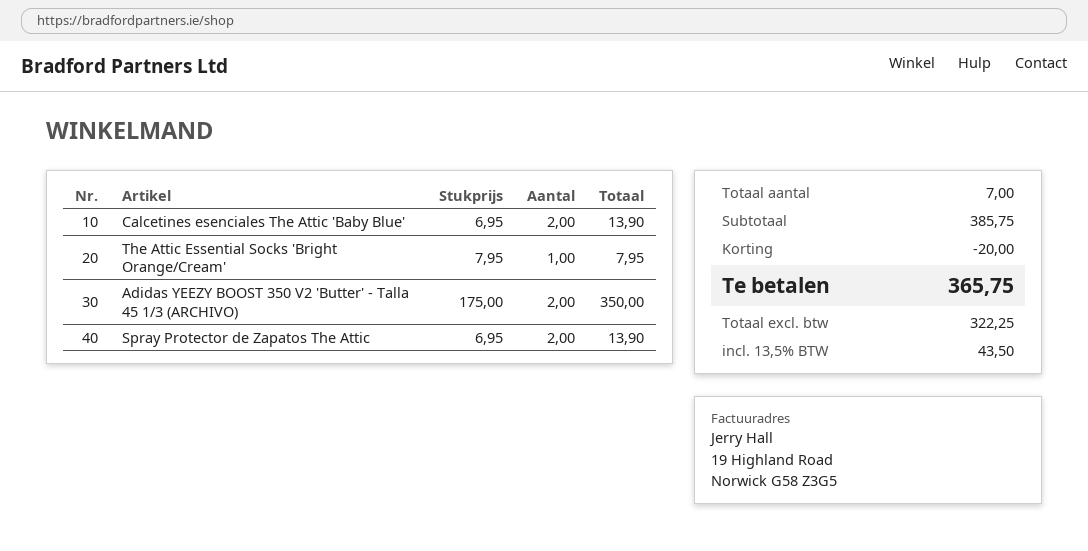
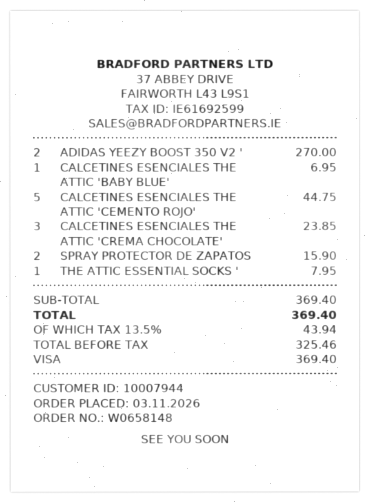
Calcetines esenciales The Attic 'Baby Blue': 2 for 13.90 -> 1 for 6.95
Adidas YEEZY BOOST 350 V2 'Butter' - Talla 45 1/3 (ARCHIVO): 2 for 350.00 -> 2 for 270.00
Spray Protector de Zapatos The Attic: 2 for 13.90 -> 2 for 15.90
CALCETINES ESENCIALES THE ATTIC 'CEMENTO ROJO': none -> 5 for 44.75
CALCETINES ESENCIALES THE ATTIC 'CREMA CHOCOLATE': none -> 3 for 23.85
subtotal: 385.75 -> 369.40
discount: 20.00 -> none
net: 322.25 -> 325.46
tax: 13.5% = 43.50 -> 13.5% = 43.94
total: 365.75 -> 369.40

